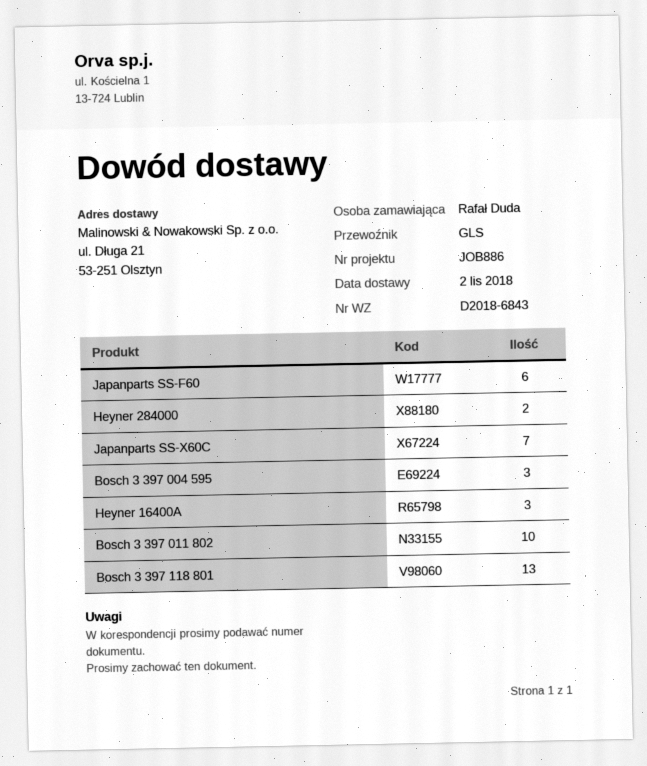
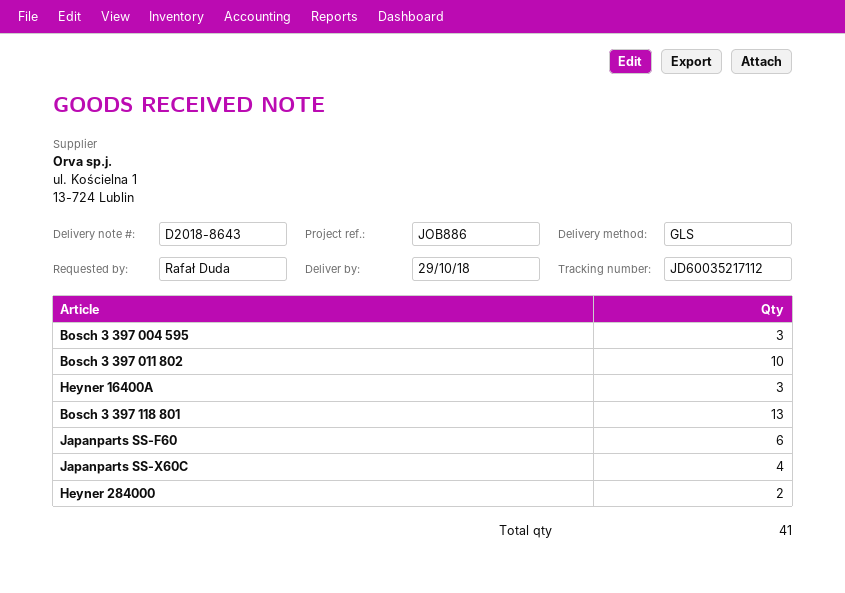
delivery note number: D2018-6843 -> D2018-8643
delivery date: 2018-11-02 -> 2018-10-29
Japanparts SS-X60C: 7 -> 4

